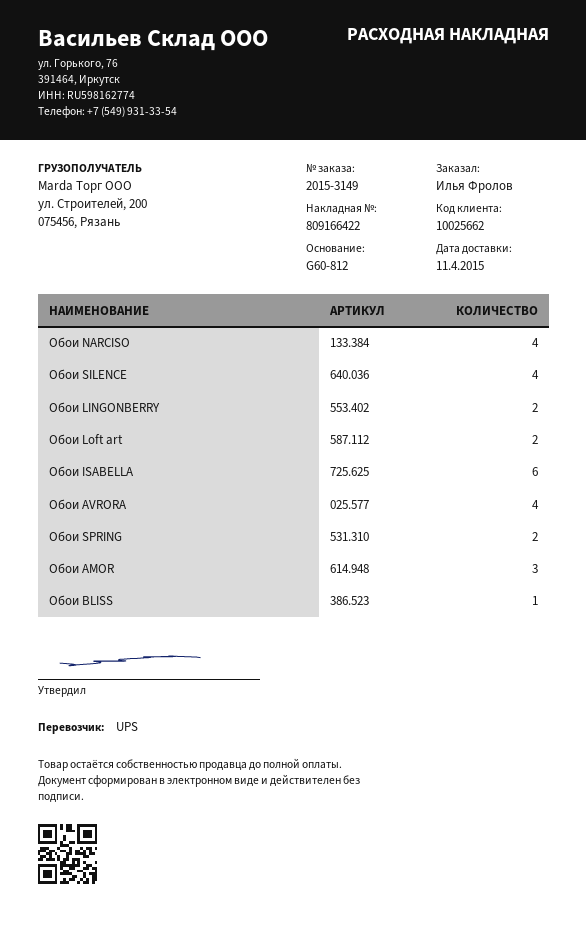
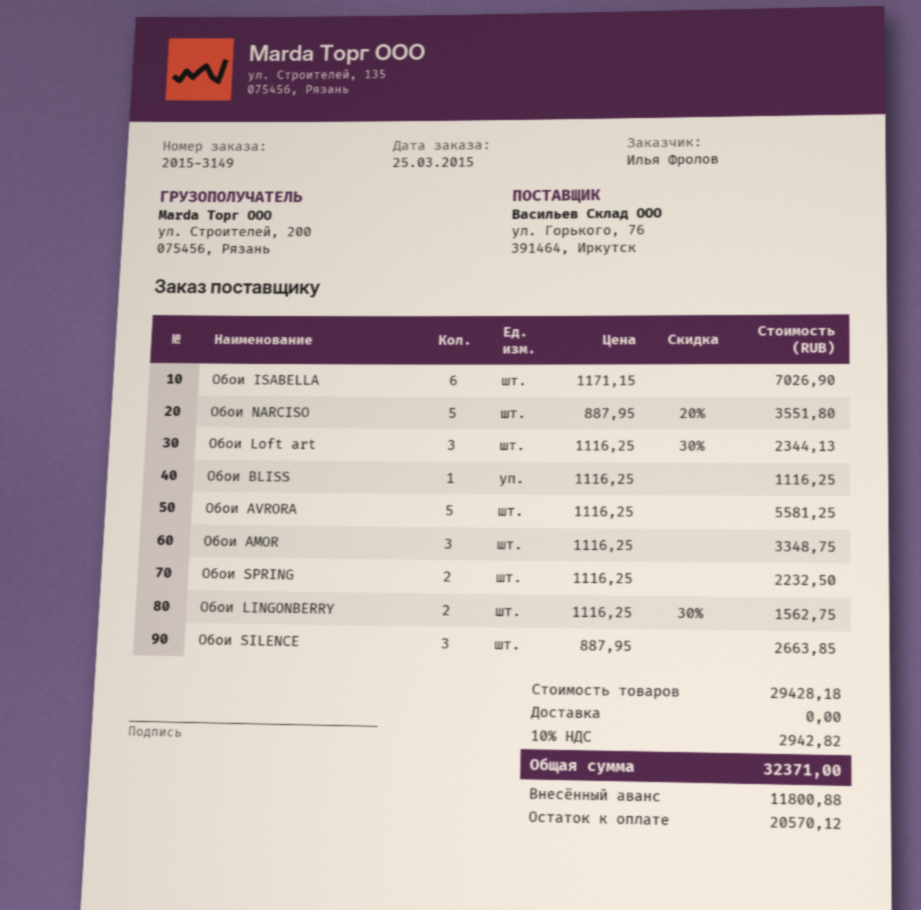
Обои NARCISO: 4 -> 5
Обои SILENCE: 4 -> 3
Обои Loft art: 2 -> 3
Обои AVRORA: 4 -> 5

